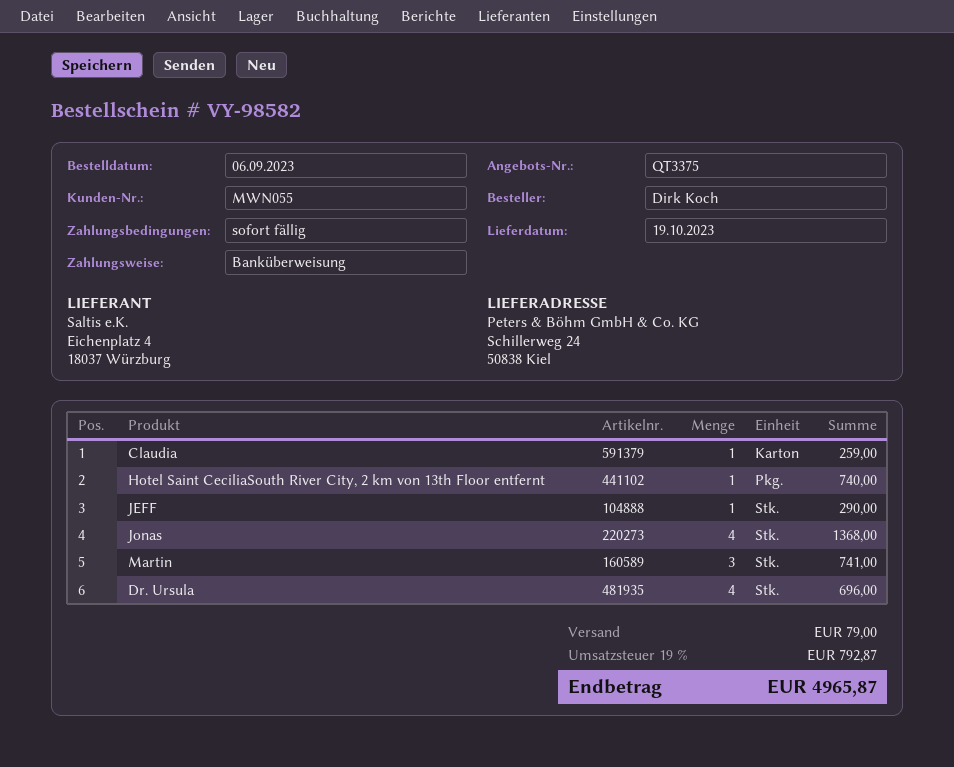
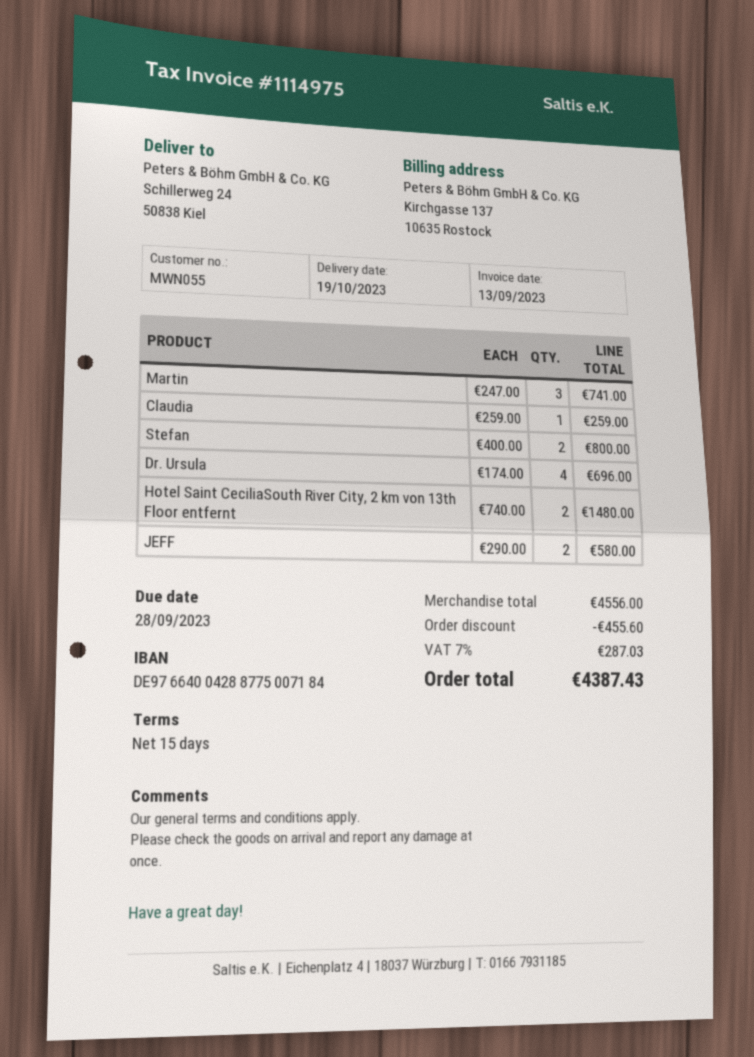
payment terms: on receipt -> 15 days
Hotel Saint CeciliaSouth River City, 2 km von 13th Floor entfernt: 1 for 740.00 -> 2 for 1480.00
JEFF: 1 for 290.00 -> 2 for 580.00
Jonas: 4 for 1368.00 -> none
Stefan: none -> 2 for 800.00
discount: none -> 455.60
shipping: 79.00 -> none
tax: 19% = 792.87 -> 7% = 287.03
total: 4965.87 -> 4387.43

